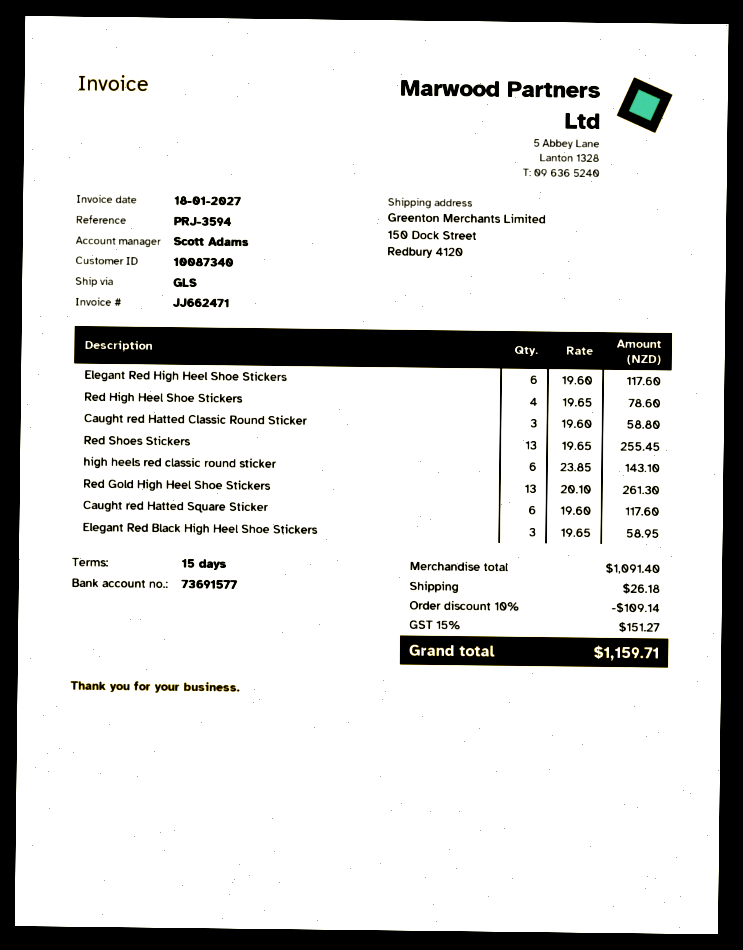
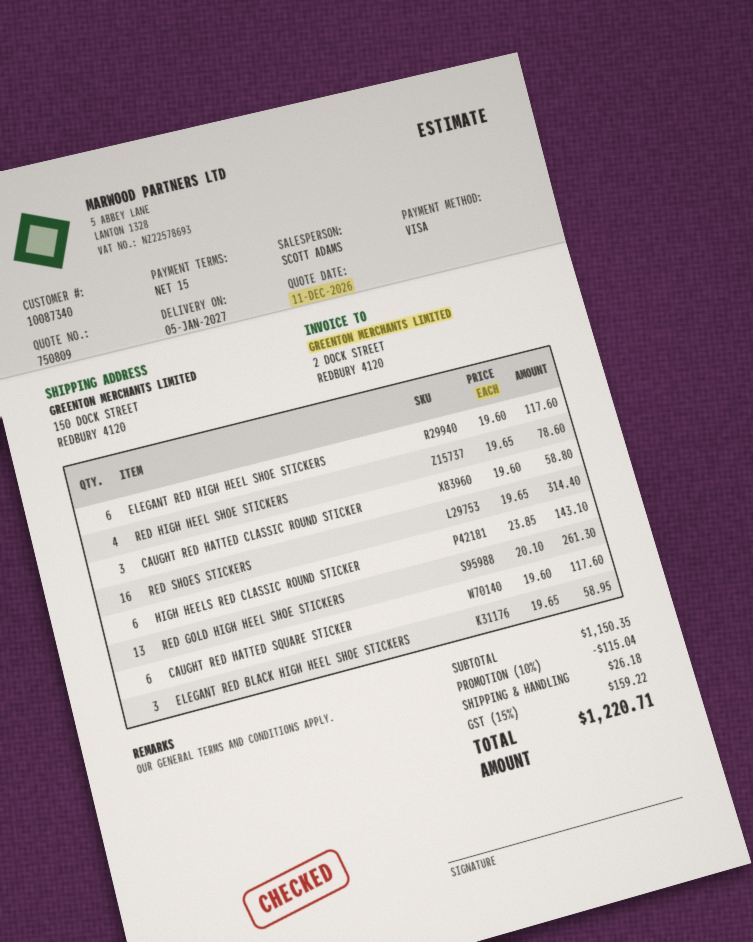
Red Shoes Stickers: 13 x 19.65 = 255.45 -> 16 x 19.65 = 314.40
subtotal: 1091.40 -> 1150.35
discount: 10% = 109.14 -> 10% = 115.04
tax: 15% = 151.27 -> 15% = 159.22
total: 1159.71 -> 1220.71

